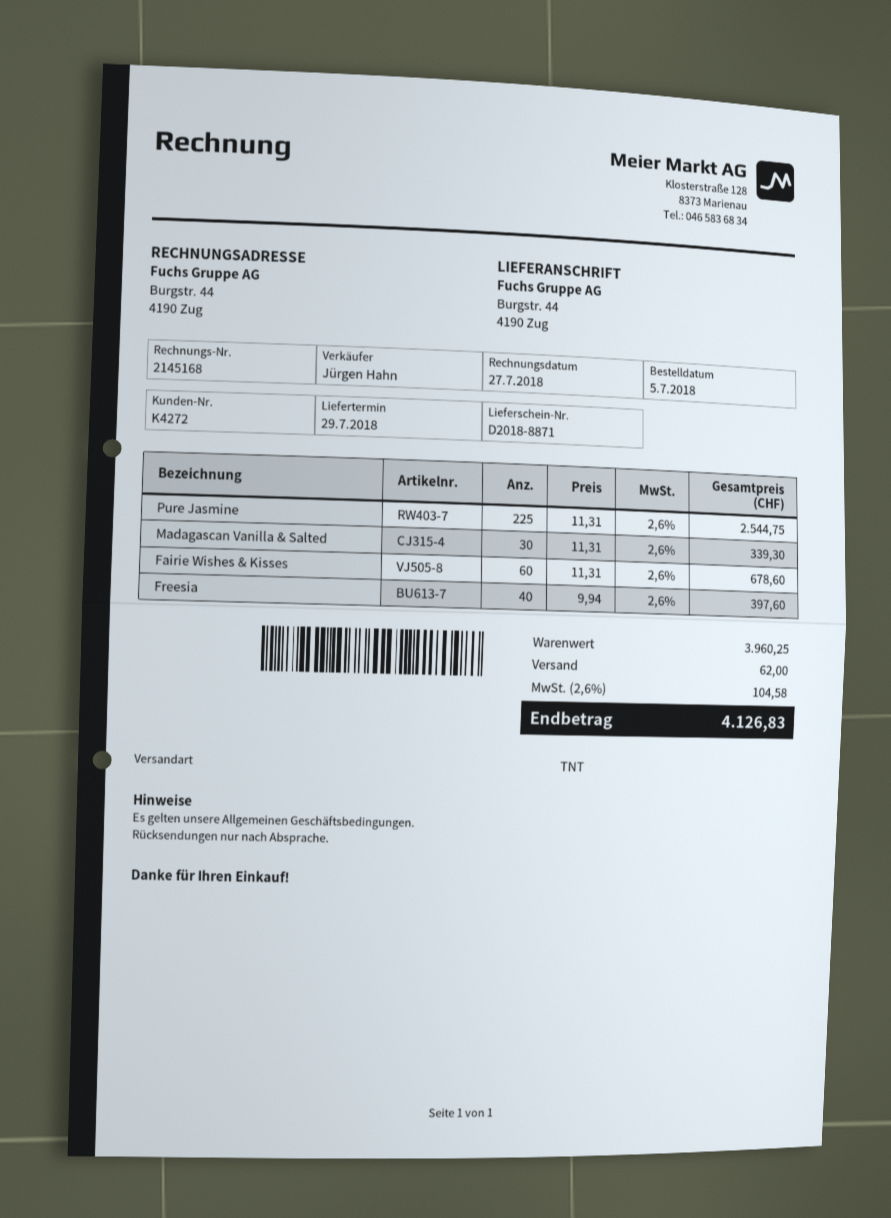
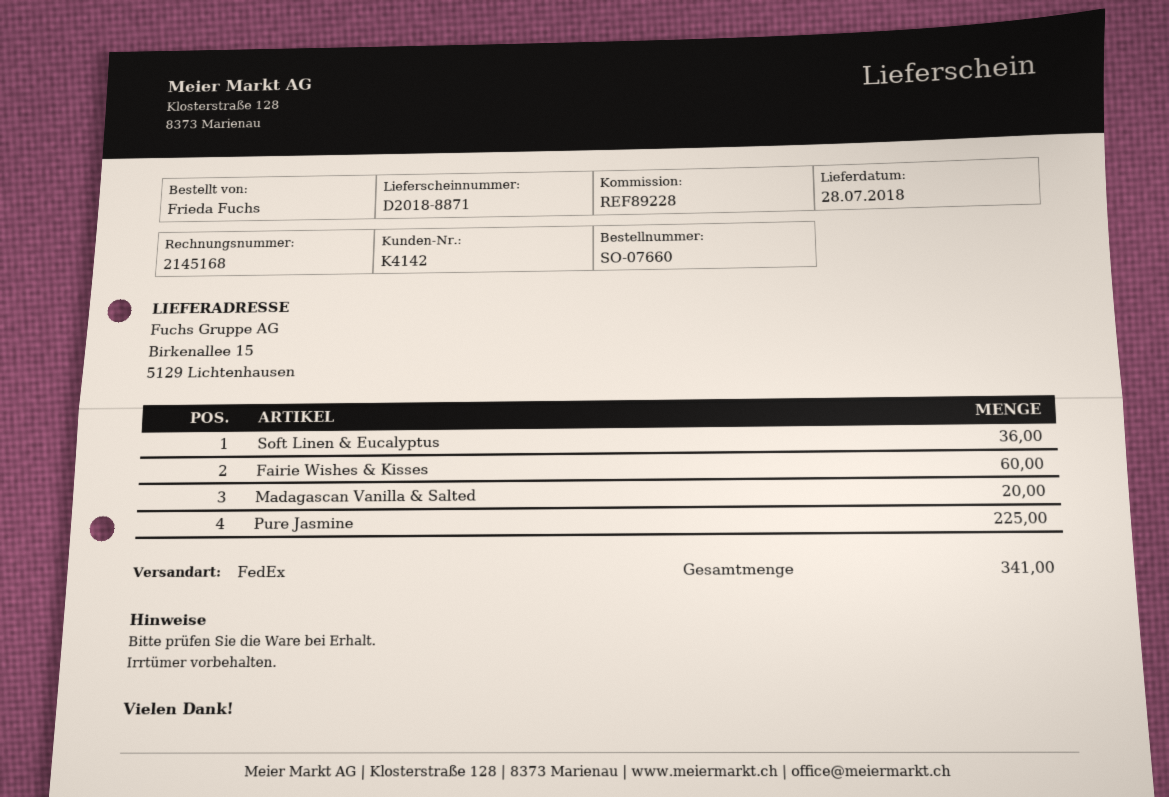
delivery date: 2018-07-29 -> 2018-07-28
customer number: K4272 -> K4142
shipping method: TNT -> FedEx
ship to: Burgstr. 44, 4190 Zug -> Birkenallee 15, 5129 Lichtenhausen
Madagascan Vanilla & Salted: 30 -> 20
Freesia: 40 -> none
Soft Linen & Eucalyptus: none -> 36

